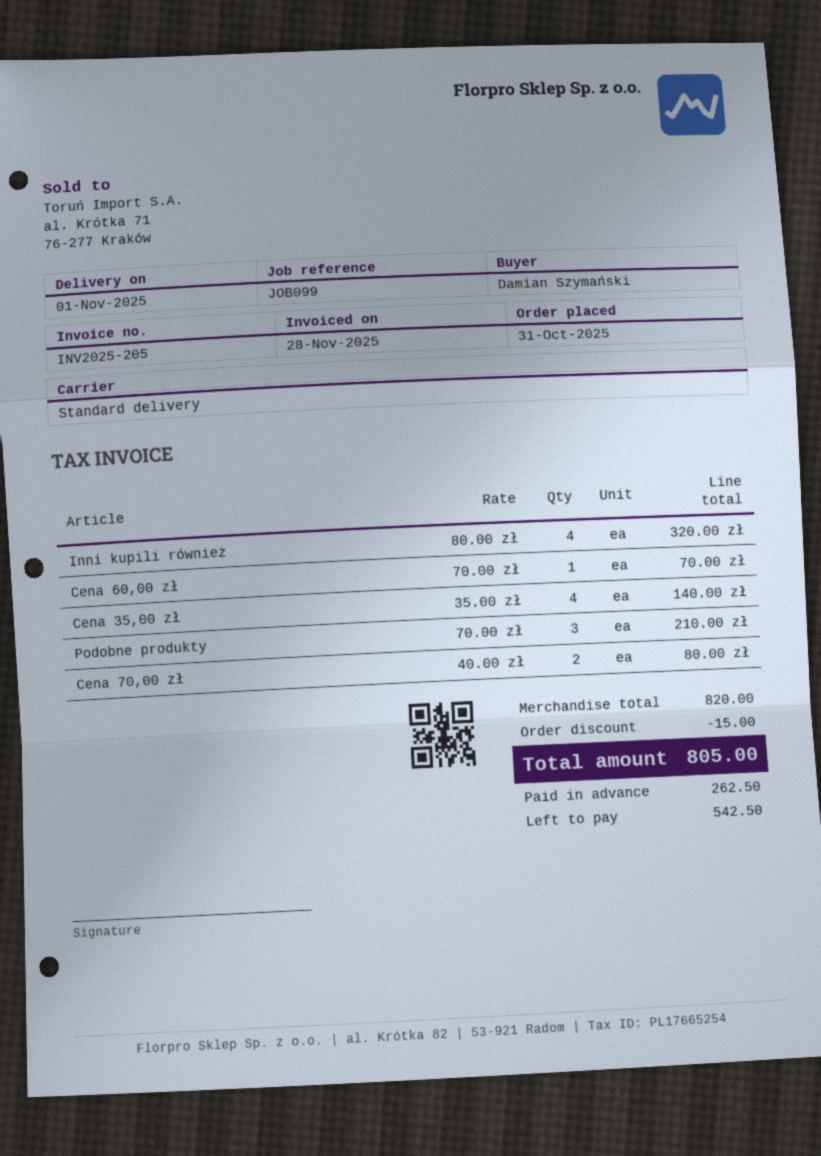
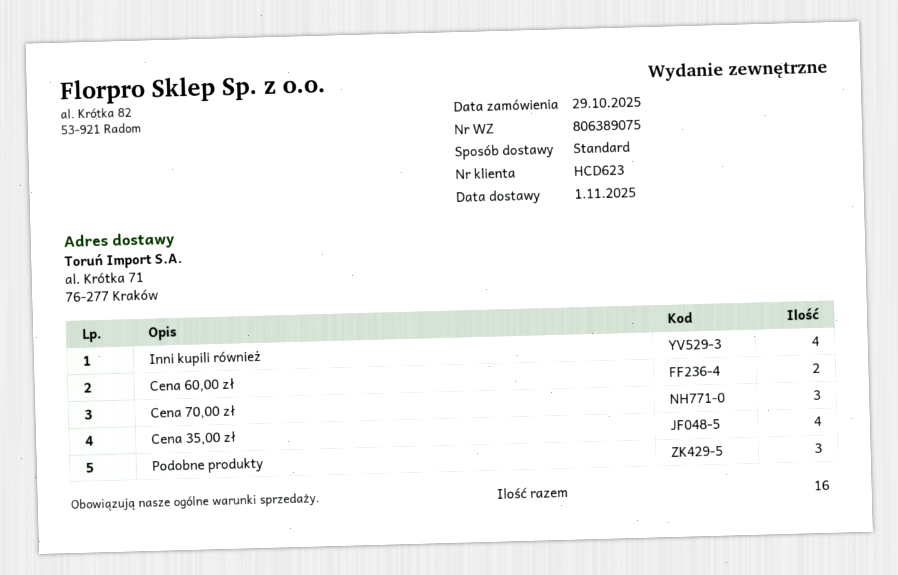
order date: 2025-10-31 -> 2025-10-29
Cena 60,00 zł: 1 -> 2
Cena 70,00 zł: 2 -> 3

